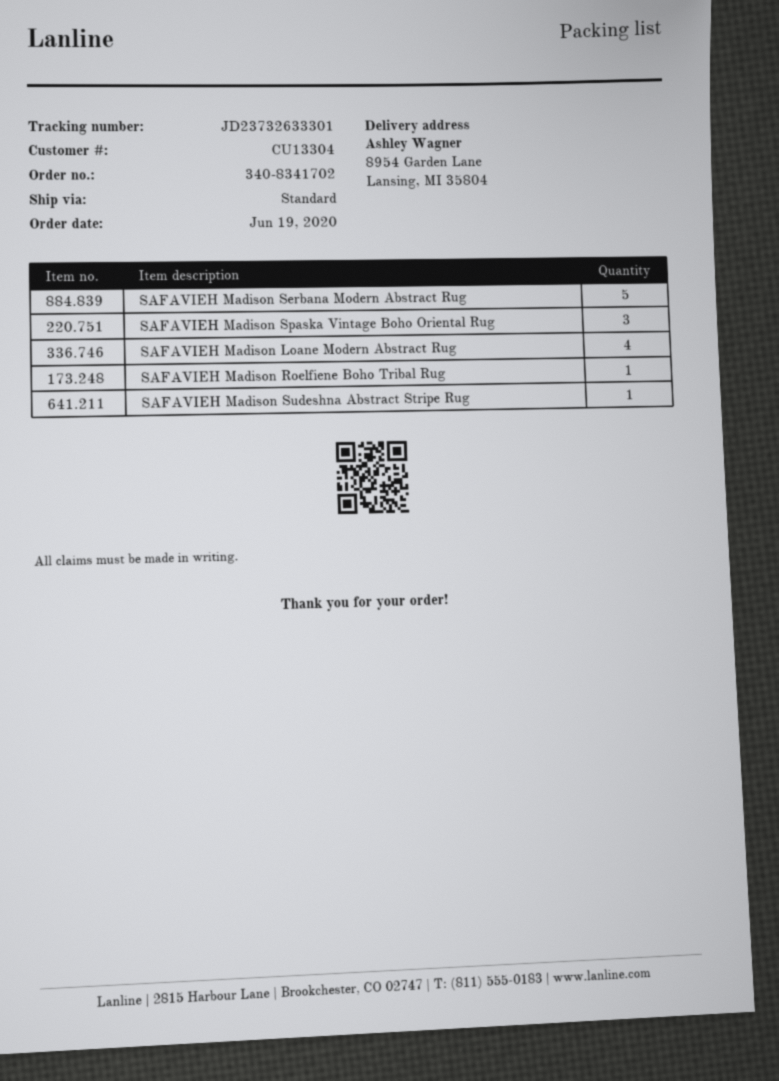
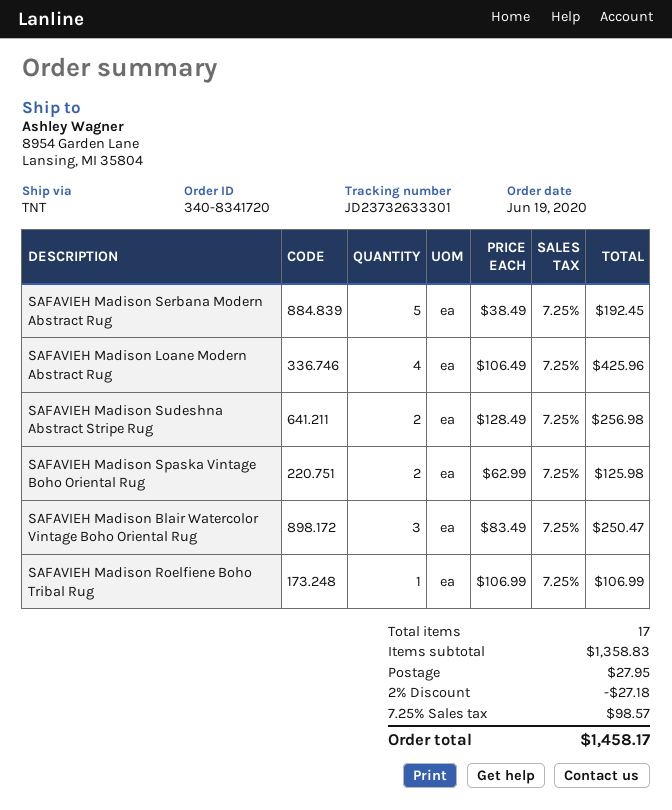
order number: 340-8341702 -> 340-8341720
shipping method: standard -> TNT
SAFAVIEH Madison Spaska Vintage Boho Oriental Rug: 3 -> 2
SAFAVIEH Madison Sudeshna Abstract Stripe Rug: 1 -> 2
SAFAVIEH Madison Blair Watercolor Vintage Boho Oriental Rug: none -> 3

